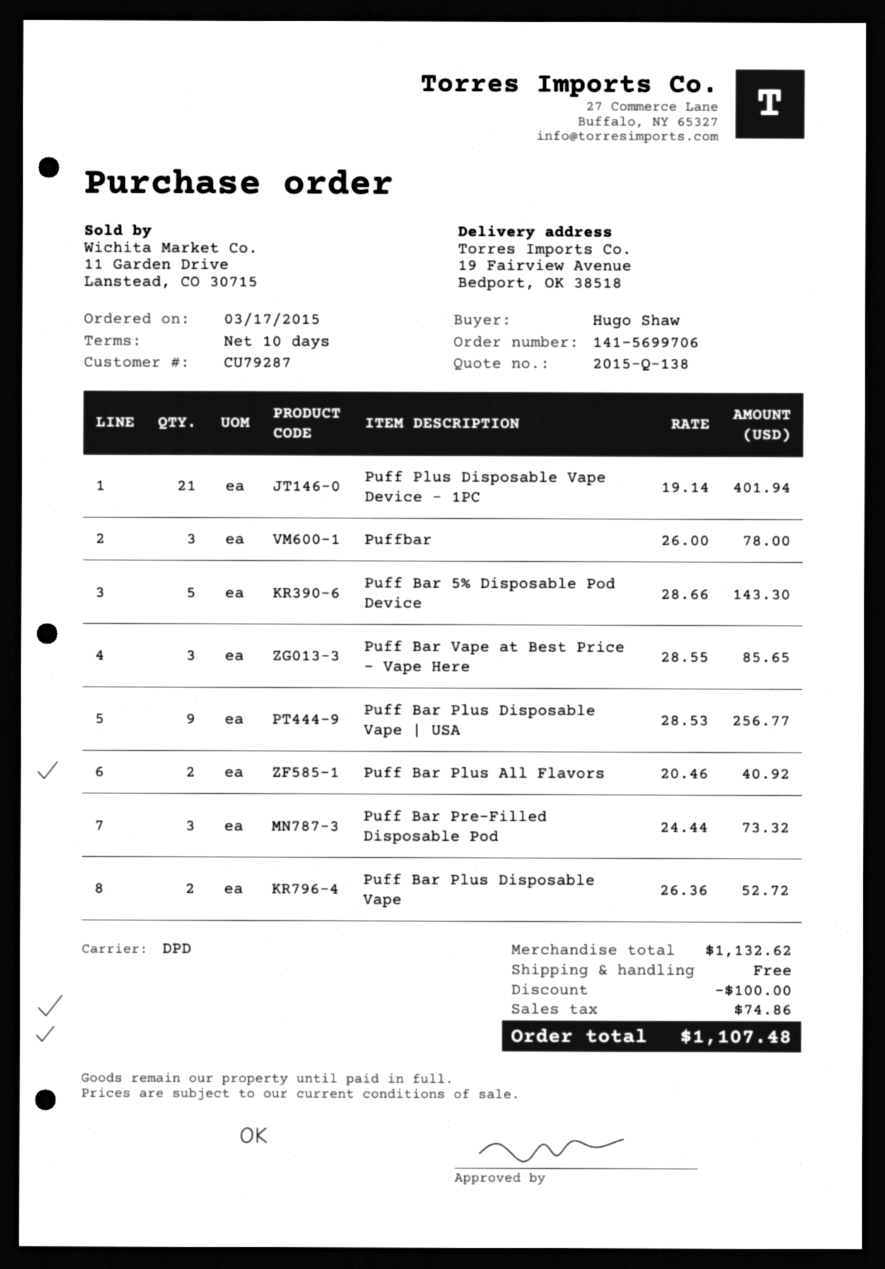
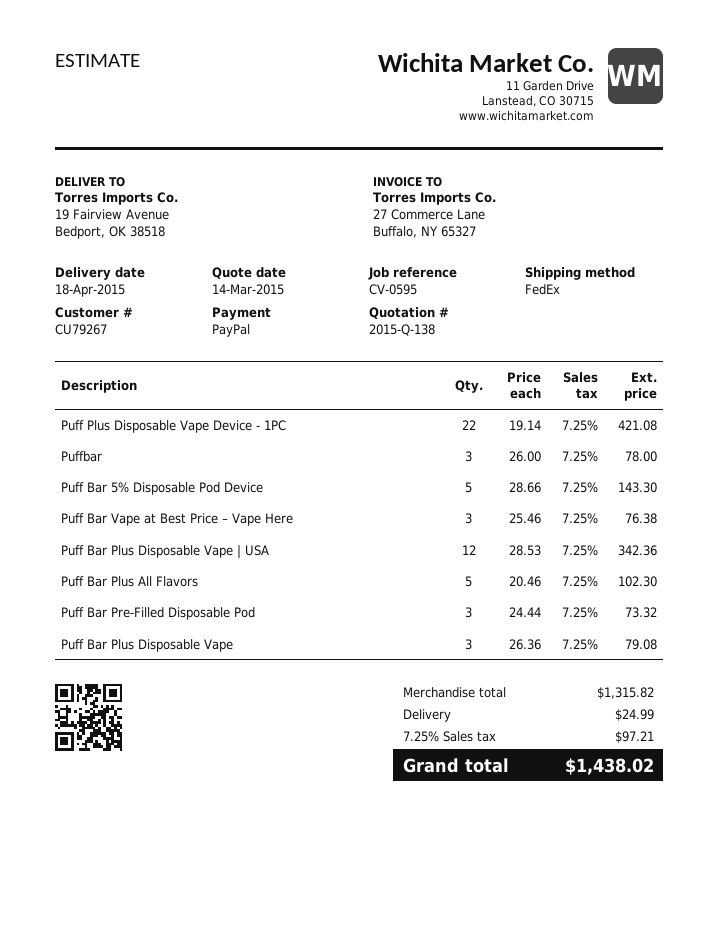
customer number: CU79287 -> CU79267
shipping method: DPD -> FedEx
Puff Plus Disposable Vape Device - 1PC: 21 x 19.14 = 401.94 -> 22 x 19.14 = 421.08
Puff Bar Vape at Best Price – Vape Here: 3 x 28.55 = 85.65 -> 3 x 25.46 = 76.38
Puff Bar Plus Disposable Vape | USA: 9 x 28.53 = 256.77 -> 12 x 28.53 = 342.36
Puff Bar Plus All Flavors: 2 x 20.46 = 40.92 -> 5 x 20.46 = 102.30
Puff Bar Plus Disposable Vape: 2 x 26.36 = 52.72 -> 3 x 26.36 = 79.08
subtotal: 1132.62 -> 1315.82
discount: 100.00 -> none
shipping: 0.00 -> 24.99
tax: 74.86 -> 97.21
total: 1107.48 -> 1438.02

